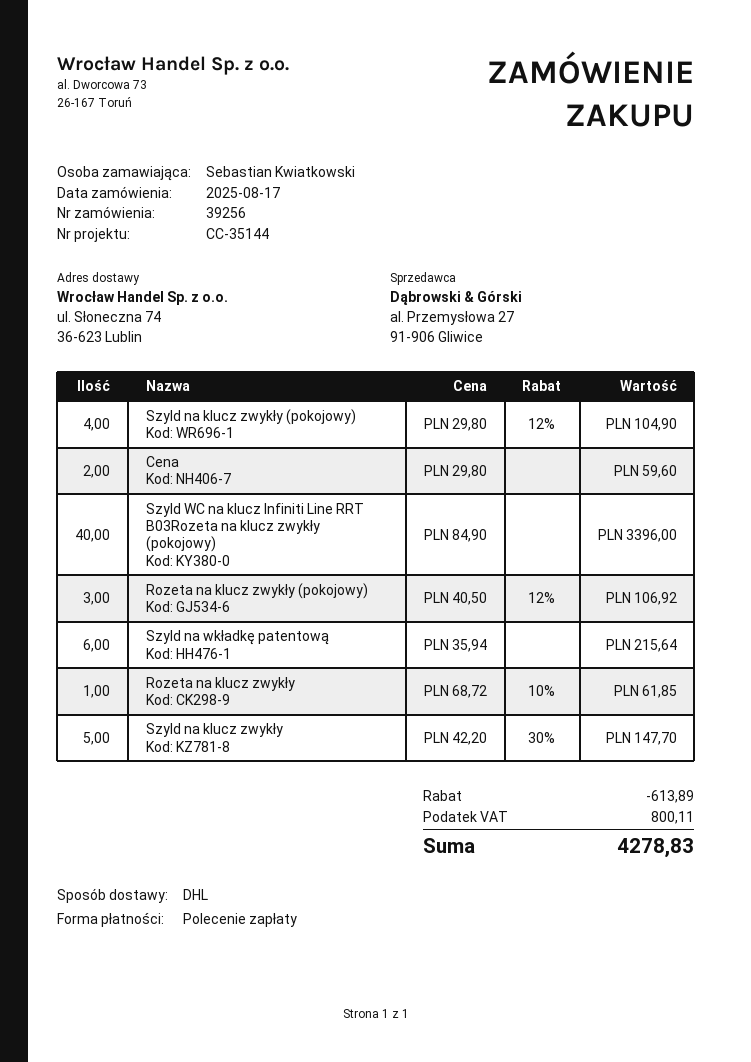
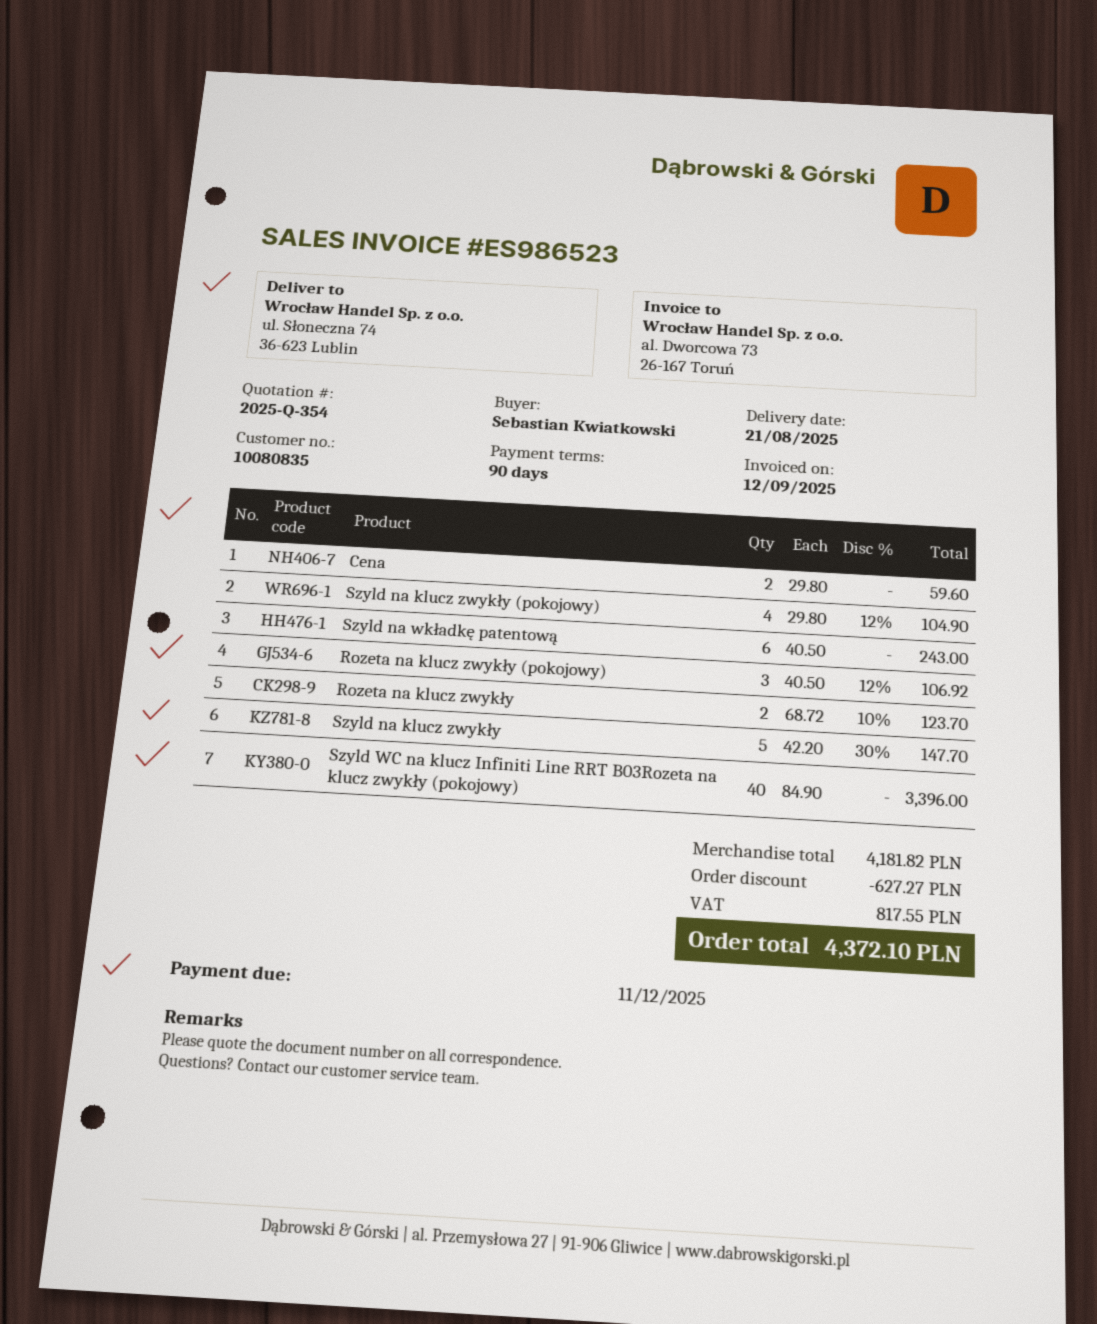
Szyld na wkładkę patentową: 6 x 35.94 = 215.64 -> 6 x 40.50 = 243.00
Rozeta na klucz zwykły: 1 x 68.72 - 10% = 61.85 -> 2 x 68.72 - 10% = 123.70
discount: 613.89 -> 627.27
tax: 800.11 -> 817.55
total: 4278.83 -> 4372.10

